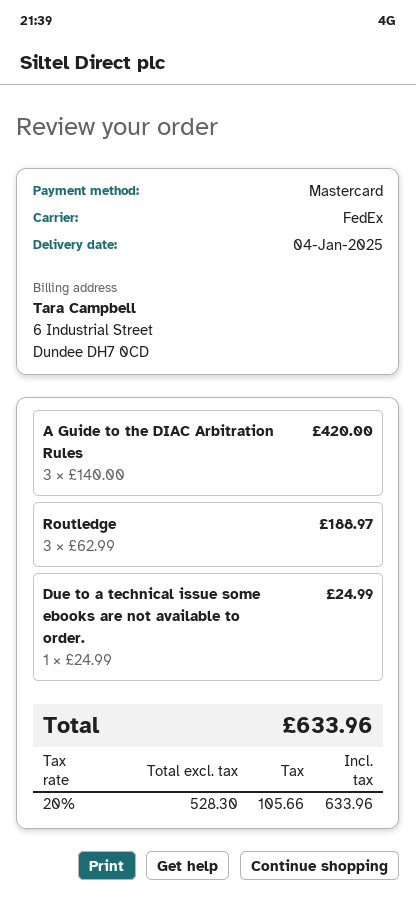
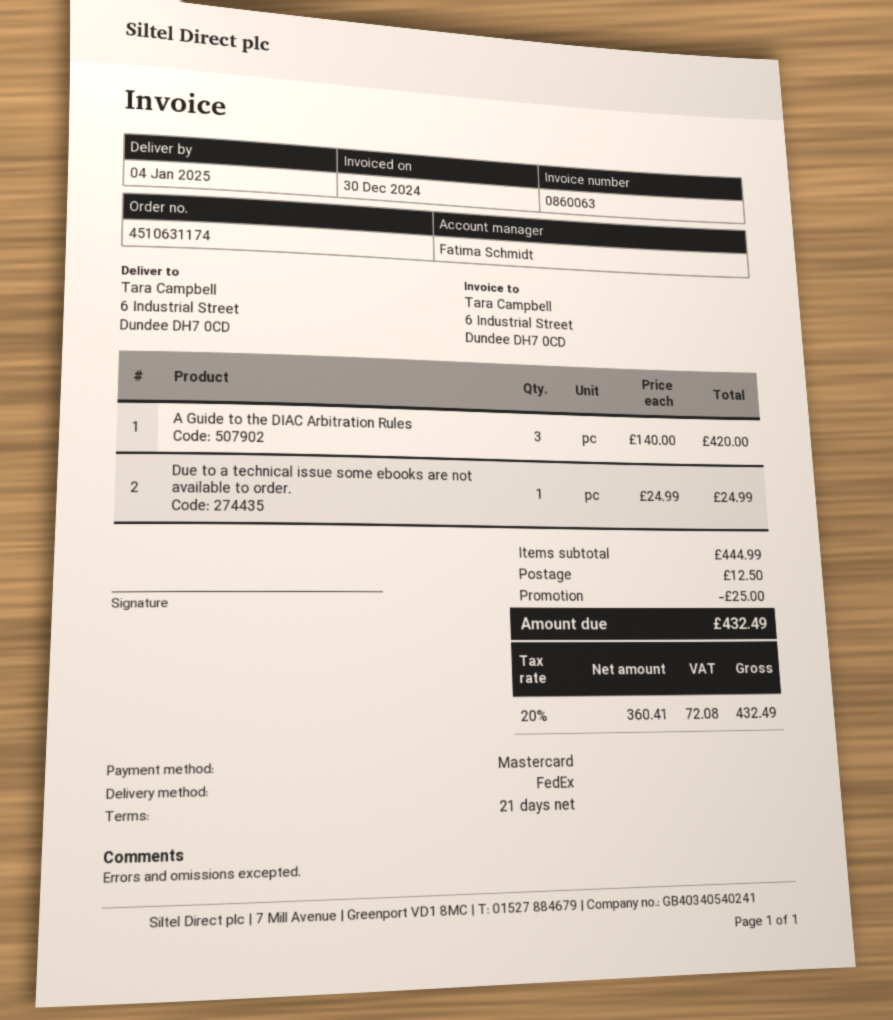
Routledge: 3 x 62.99 = 188.97 -> none
discount: none -> 25.00
shipping: none -> 12.50
net: 528.30 -> 360.41
tax: 20% = 105.66 -> 20% = 72.08
total: 633.96 -> 432.49

